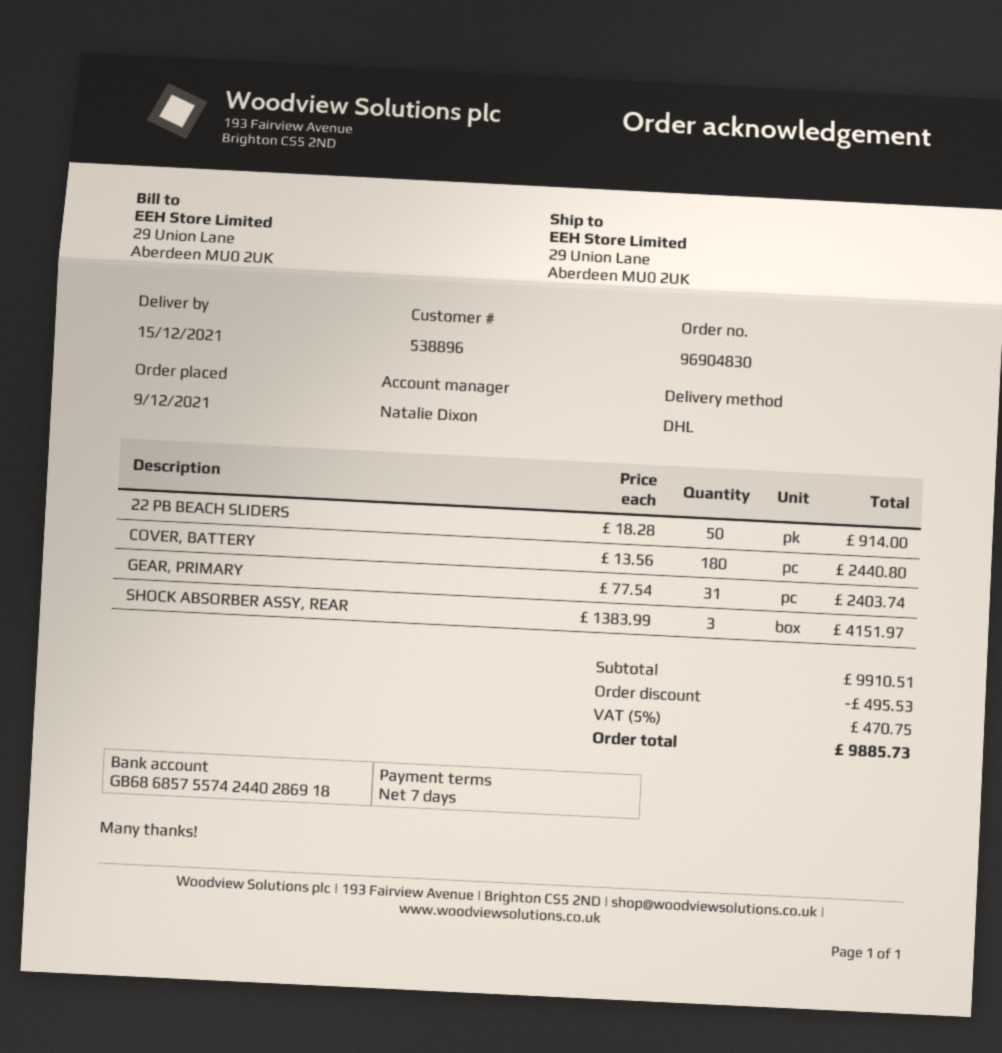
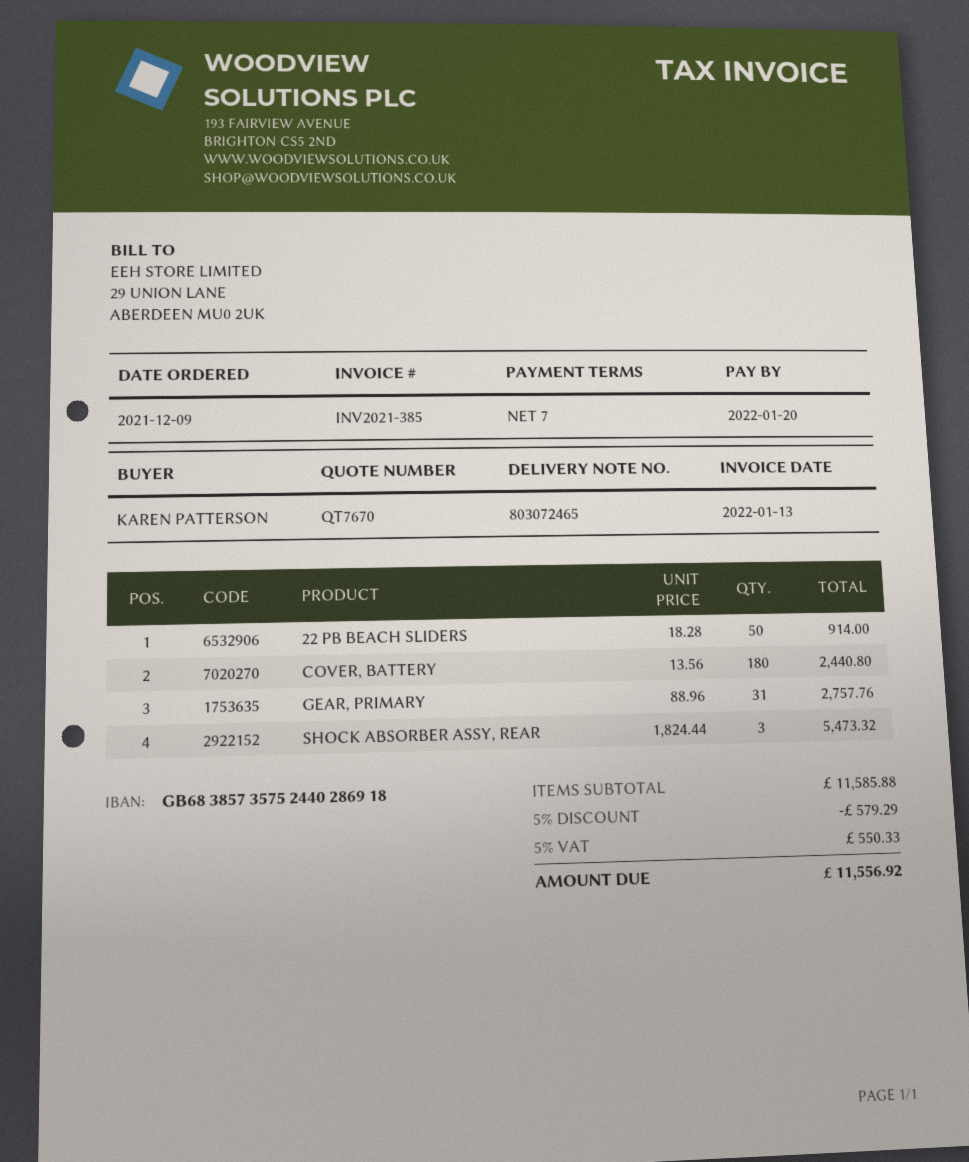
bank account: GB68685755742440286918 -> GB68385735752440286918
GEAR, PRIMARY: 31 x 77.54 = 2403.74 -> 31 x 88.96 = 2757.76
SHOCK ABSORBER ASSY, REAR: 3 x 1383.99 = 4151.97 -> 3 x 1824.44 = 5473.32
subtotal: 9910.51 -> 11585.88
discount: 495.53 -> 579.29
tax: 5% = 470.75 -> 5% = 550.33
total: 9885.73 -> 11556.92

